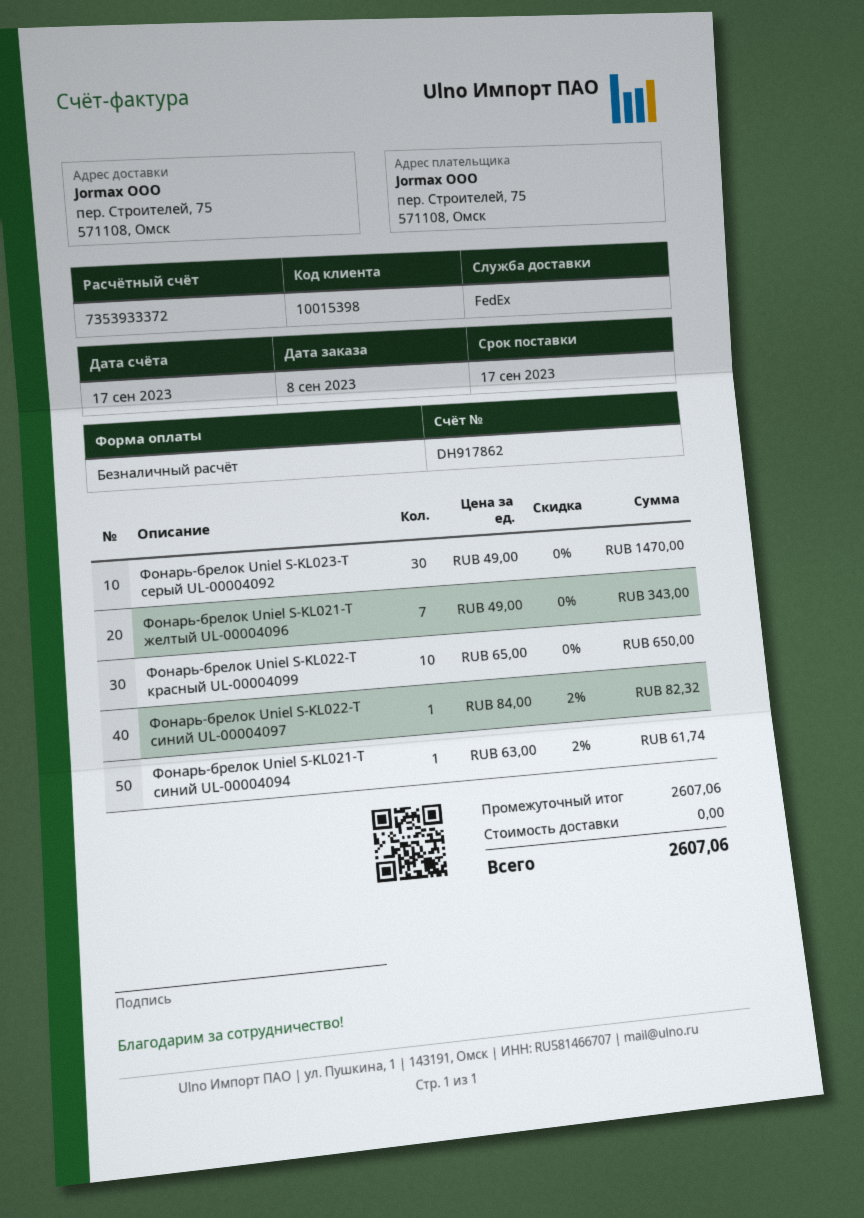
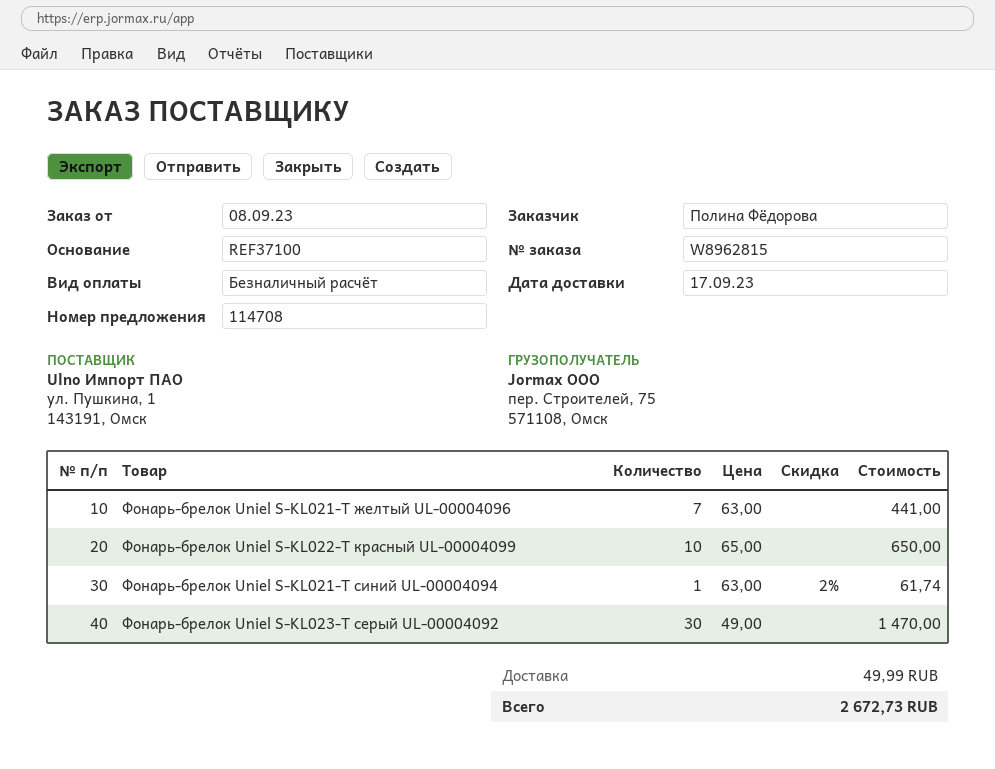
Фонарь-брелок Uniel S-KL021-T желтый UL-00004096: 7 x 49.00 = 343.00 -> 7 x 63.00 = 441.00
Фонарь-брелок Uniel S-KL022-T синий UL-00004097: 1 x 84.00 - 2% = 82.32 -> none
shipping: 0.00 -> 49.99
total: 2607.06 -> 2672.73

